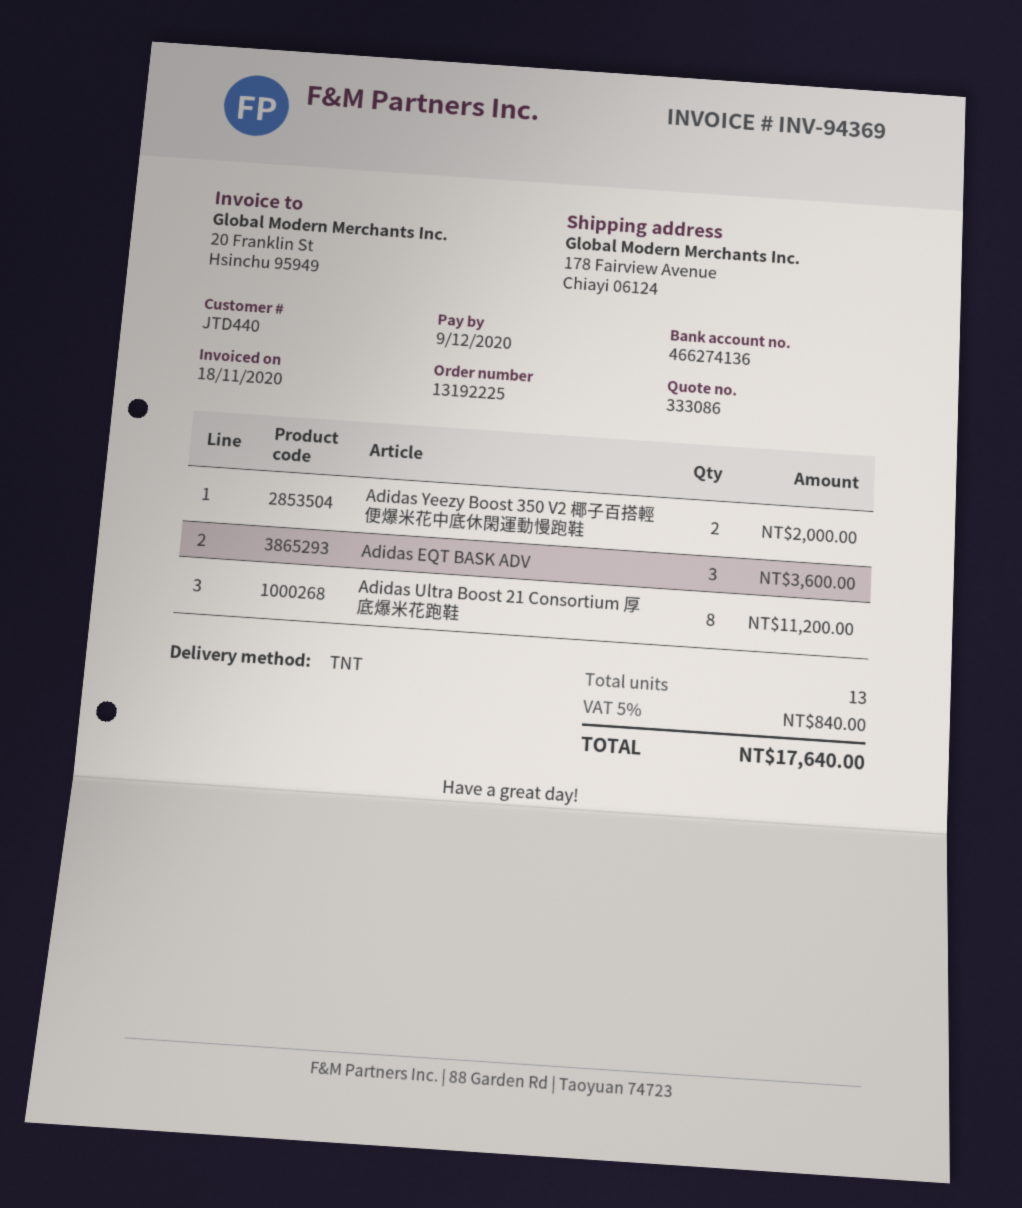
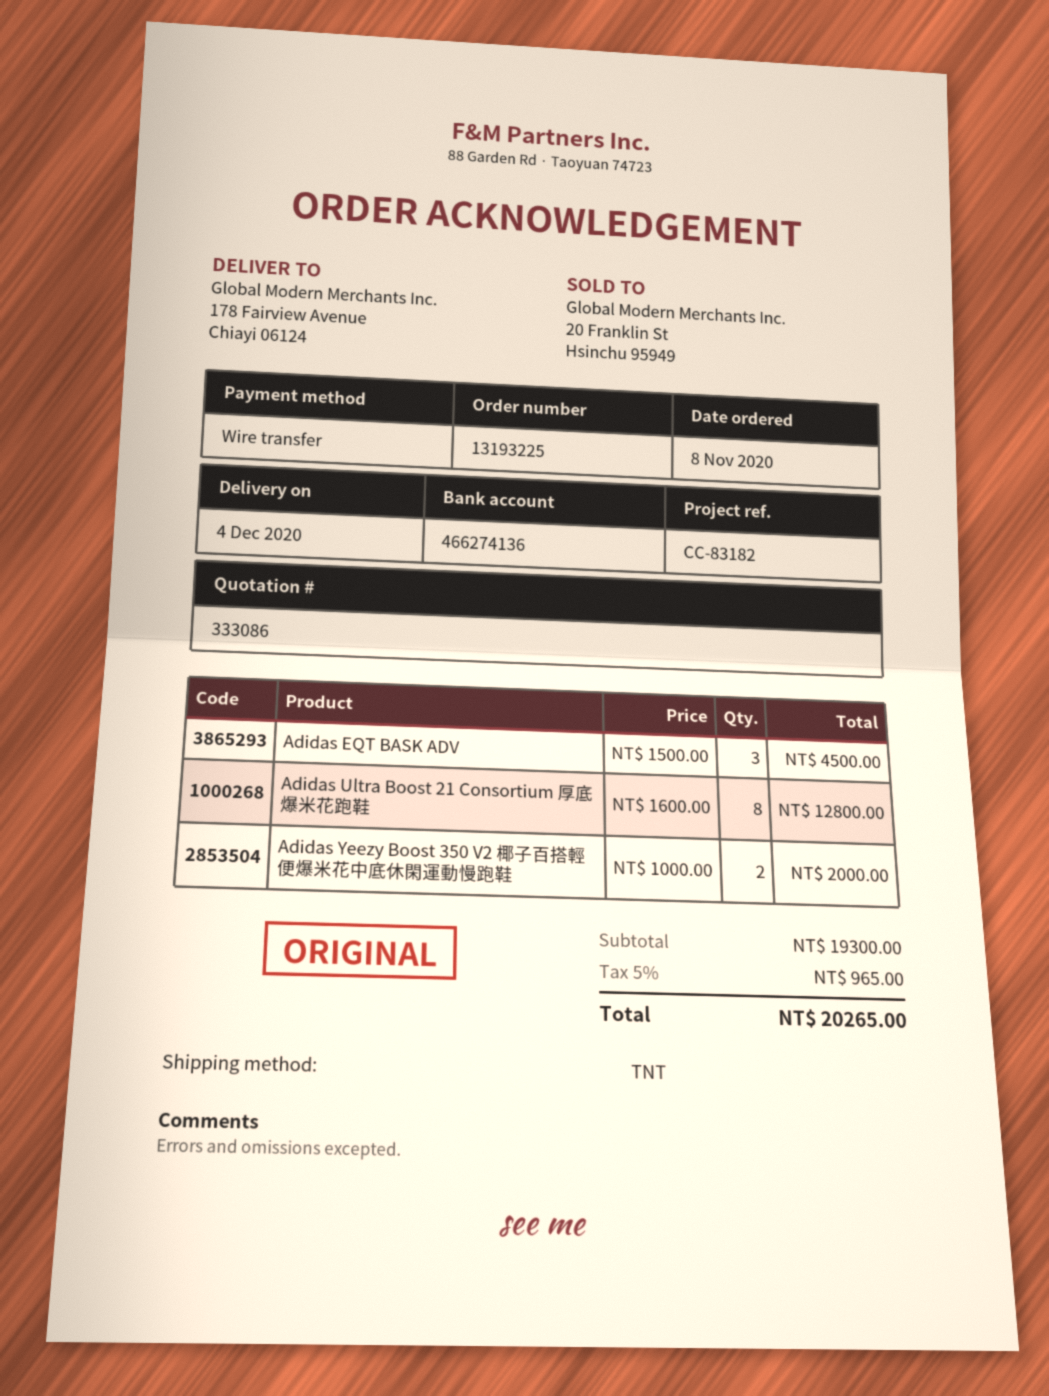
order number: 13192225 -> 13193225
Adidas EQT BASK ADV: 3 for 3600.00 -> 3 for 4500.00
Adidas Ultra Boost 21 Consortium 厚底爆米花跑鞋: 8 for 11200.00 -> 8 for 12800.00
tax: 5% = 840.00 -> 5% = 965.00
total: 17640.00 -> 20265.00

